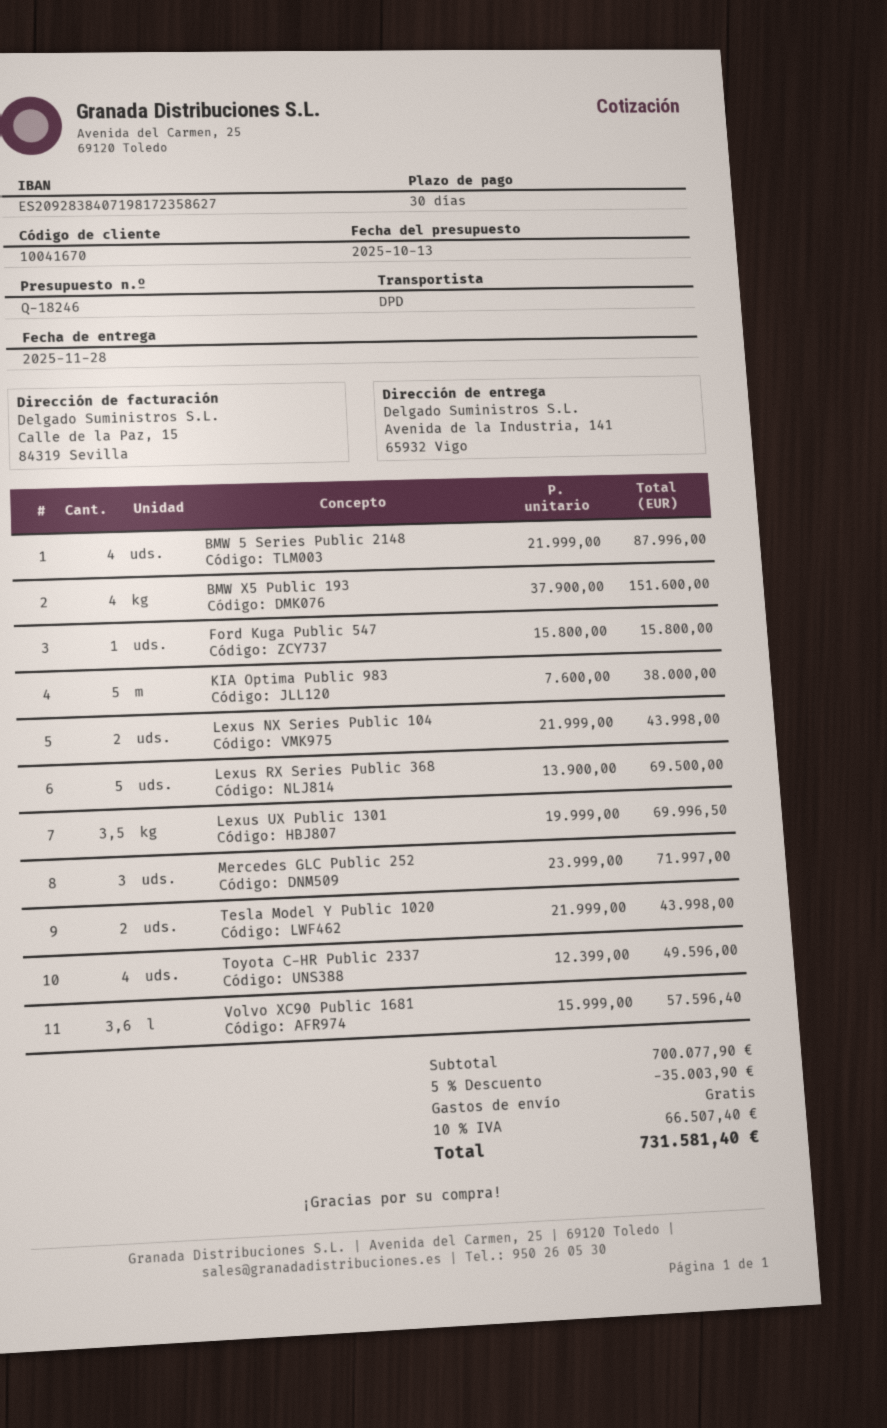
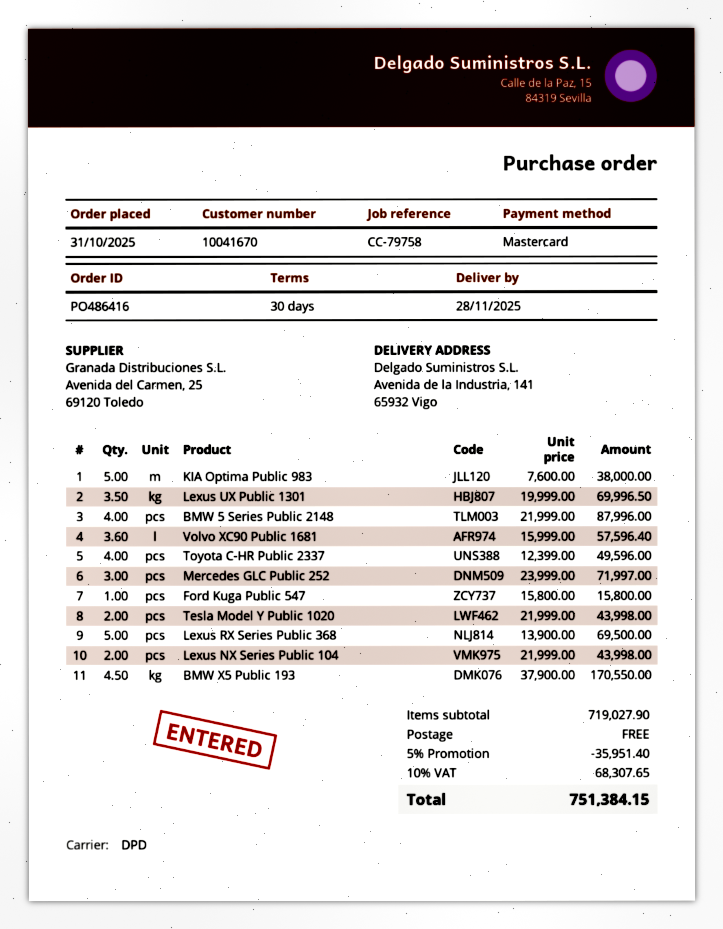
BMW X5 Public 193: 4 x 37900.00 = 151600.00 -> 4.5 x 37900.00 = 170550.00
subtotal: 700077.90 -> 719027.90
discount: 5% = 35003.90 -> 5% = 35951.40
tax: 10% = 66507.40 -> 10% = 68307.65
total: 731581.40 -> 751384.15

